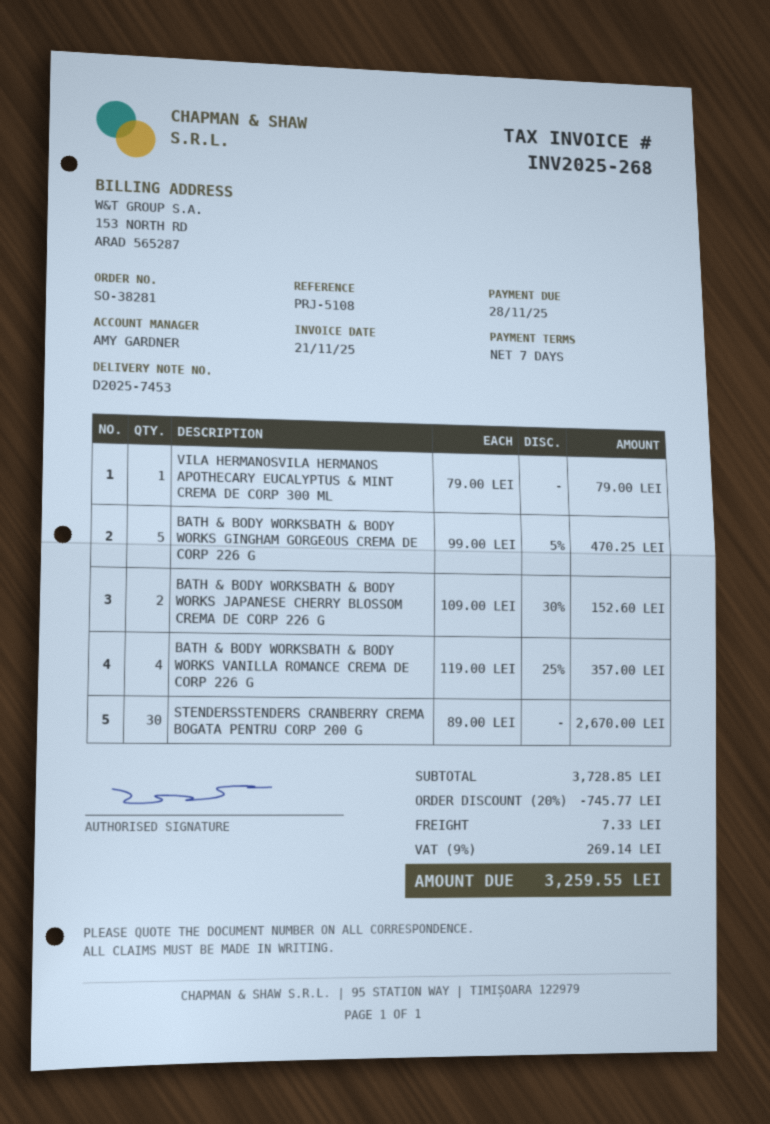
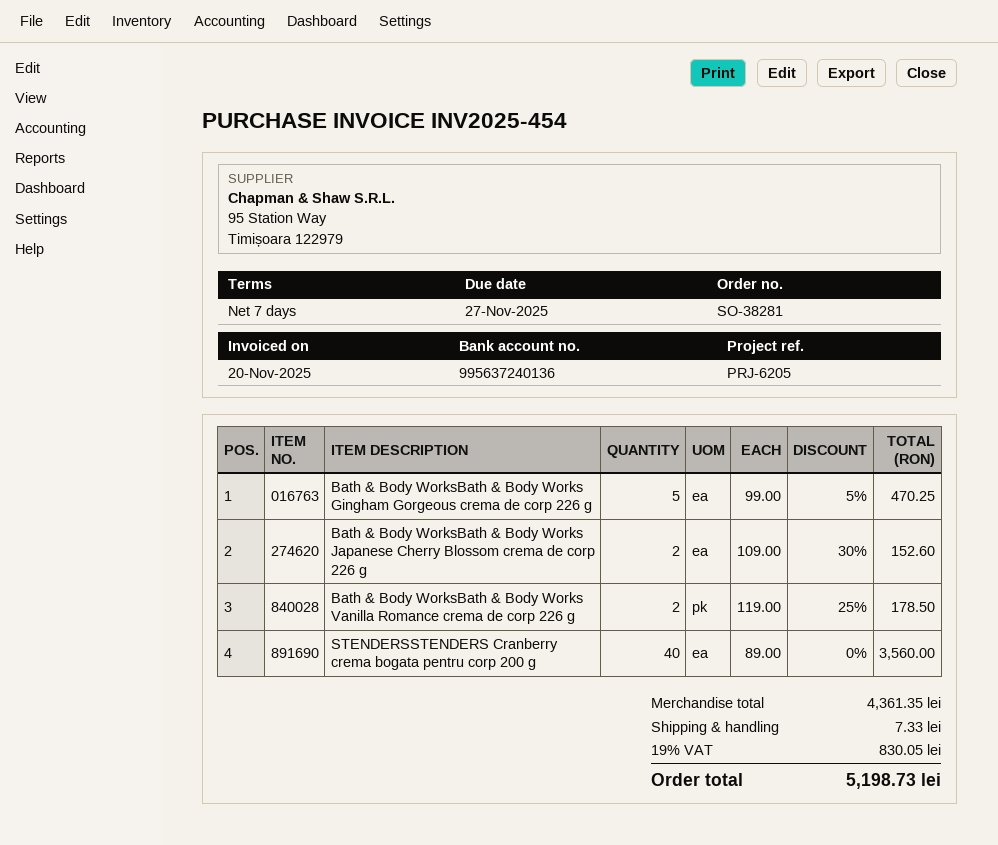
invoice number: INV2025-268 -> INV2025-454
invoice date: 2025-11-21 -> 2025-11-20
due date: 2025-11-28 -> 2025-11-27
reference: PRJ-5108 -> PRJ-6205
VILA HERMANOSVILA HERMANOS APOTHECARY EUCALYPTUS & MINT CREMA DE CORP 300 ML: 1 x 79.00 = 79.00 -> none
BATH & BODY WORKSBATH & BODY WORKS VANILLA ROMANCE CREMA DE CORP 226 G: 4 x 119.00 - 25% = 357.00 -> 2 x 119.00 - 25% = 178.50
STENDERSSTENDERS CRANBERRY CREMA BOGATA PENTRU CORP 200 G: 30 x 89.00 = 2670.00 -> 40 x 89.00 = 3560.00
subtotal: 3728.85 -> 4361.35
discount: 20% = 745.77 -> none
tax: 9% = 269.14 -> 19% = 830.05
total: 3259.55 -> 5198.73

